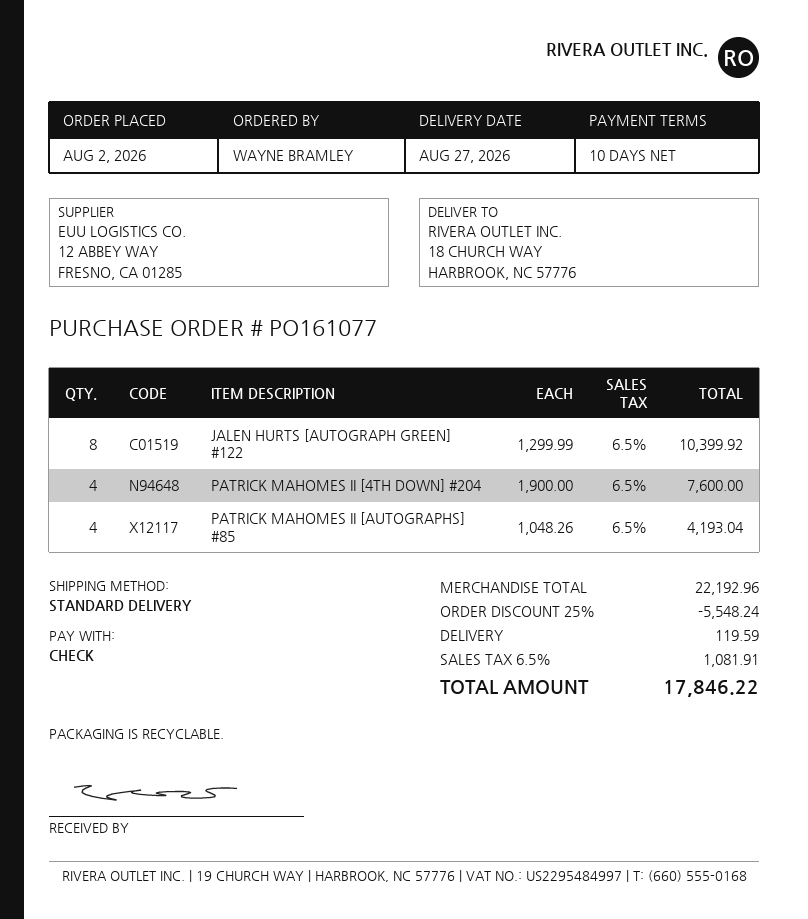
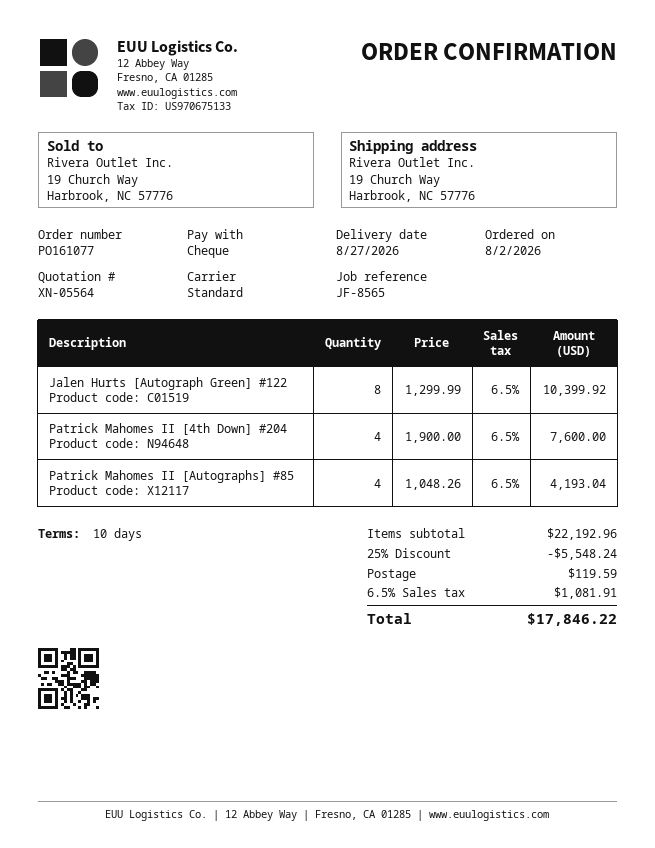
ship to: 18 CHURCH WAY, HARBROOK, NC 57776 -> 19 Church Way, Harbrook, NC 57776

